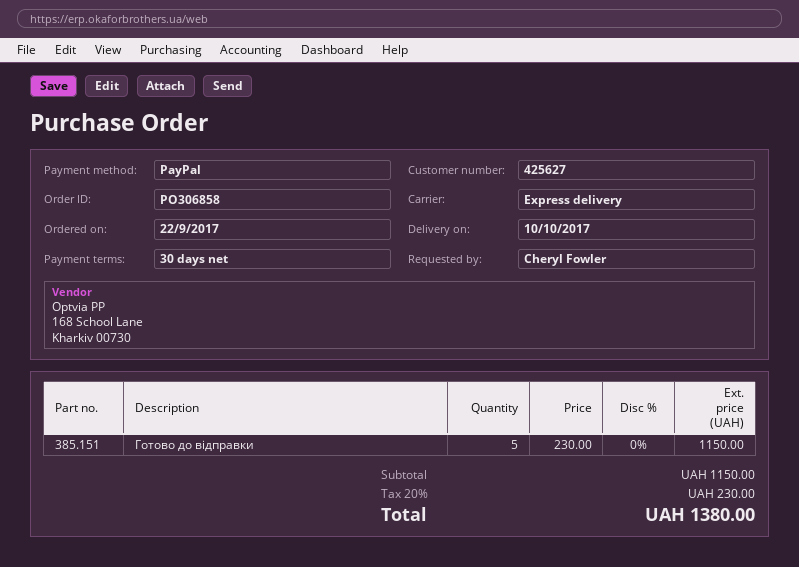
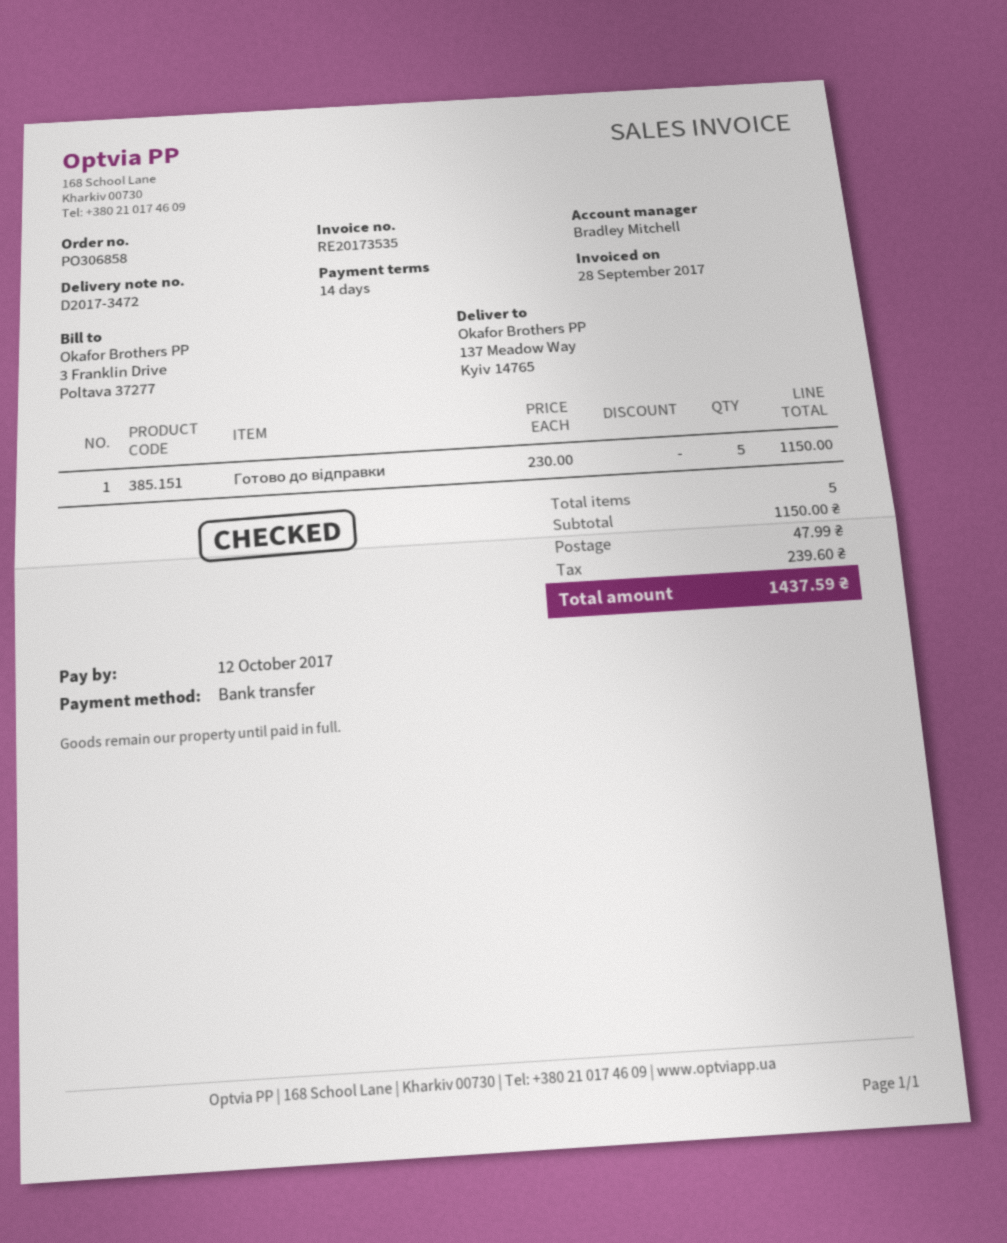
payment terms: 30 days -> 14 days
payment method: PayPal -> bank transfer
shipping: none -> 47.99
tax: 230.00 -> 239.60
total: 1380.00 -> 1437.59

